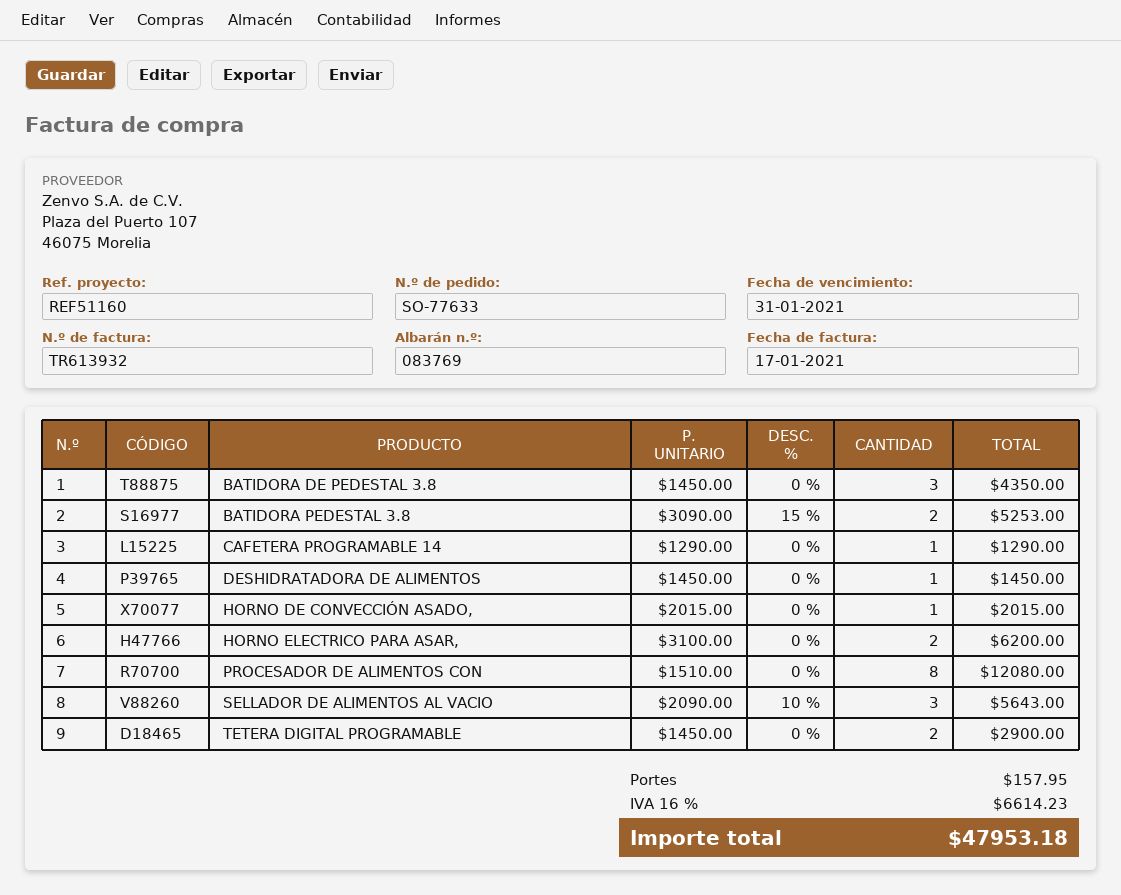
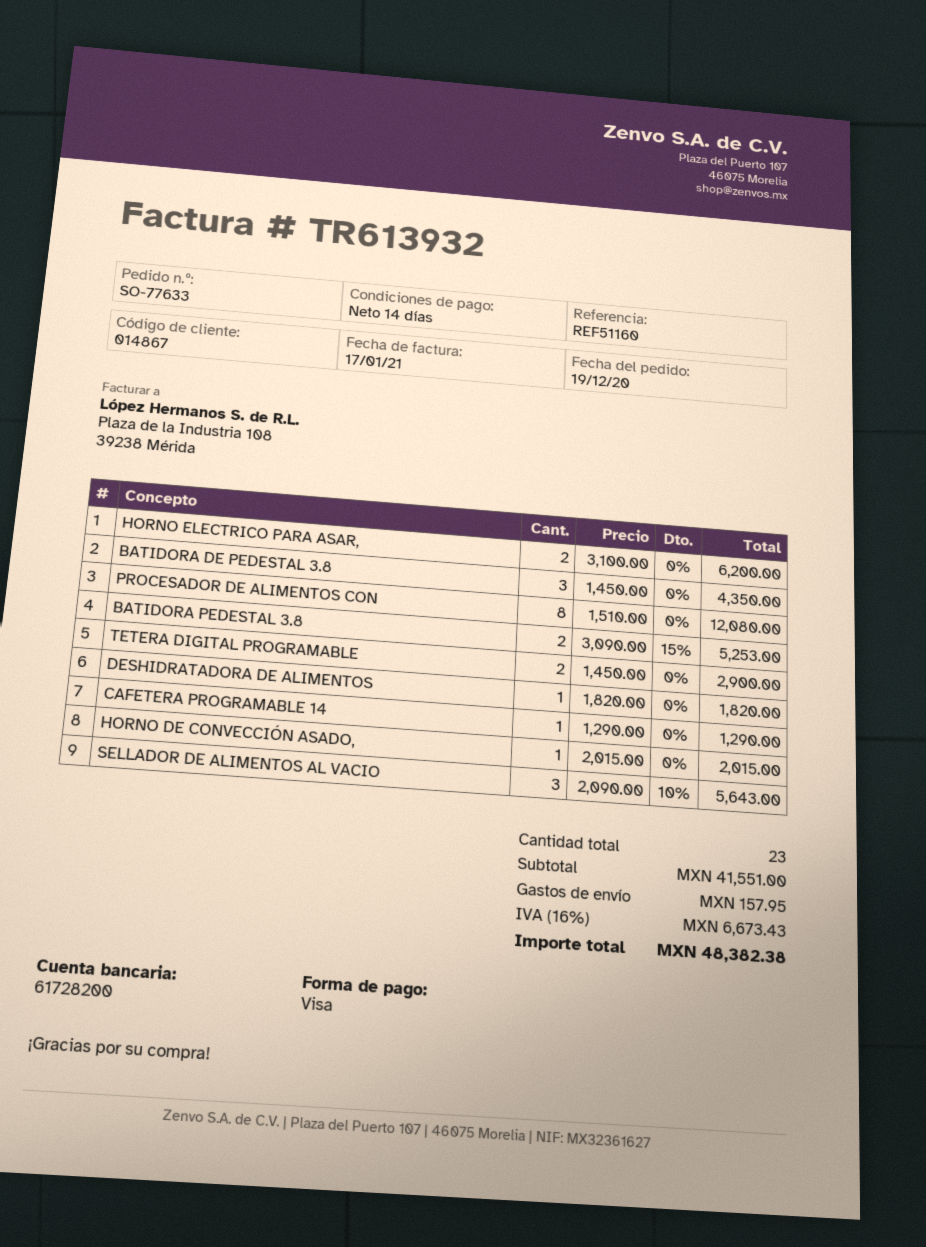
DESHIDRATADORA DE ALIMENTOS: 1 x 1450.00 = 1450.00 -> 1 x 1820.00 = 1820.00
tax: 16% = 6614.23 -> 16% = 6673.43
total: 47953.18 -> 48382.38

